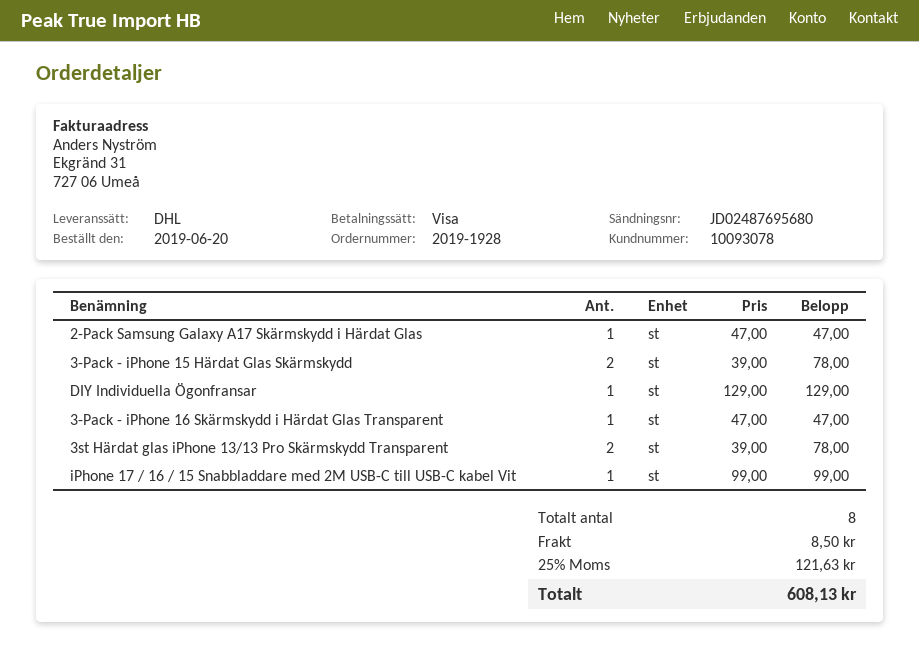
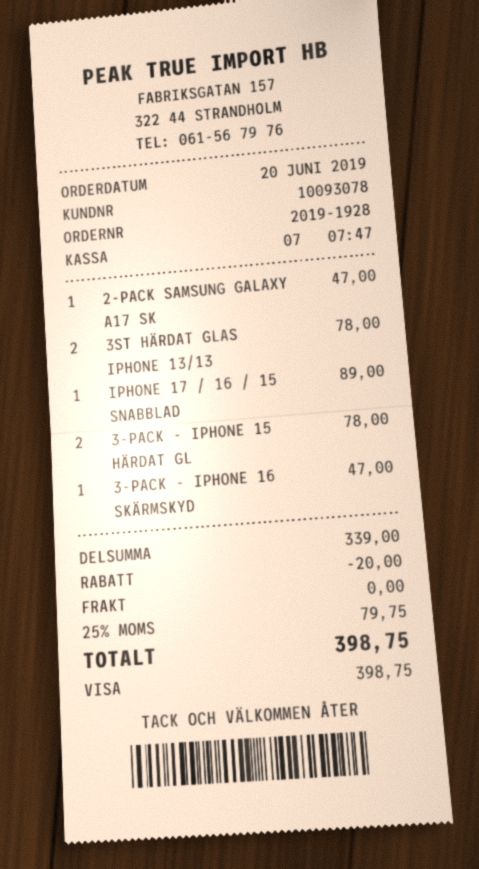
DIY Individuella Ögonfransar: 1 for 129.00 -> none
iPhone 17 / 16 / 15 Snabbladdare med 2M USB-C till USB-C kabel Vit: 1 for 99.00 -> 1 for 89.00
discount: none -> 20.00
shipping: 8.50 -> 0.00
tax: 25% = 121.63 -> 25% = 79.75
total: 608.13 -> 398.75

